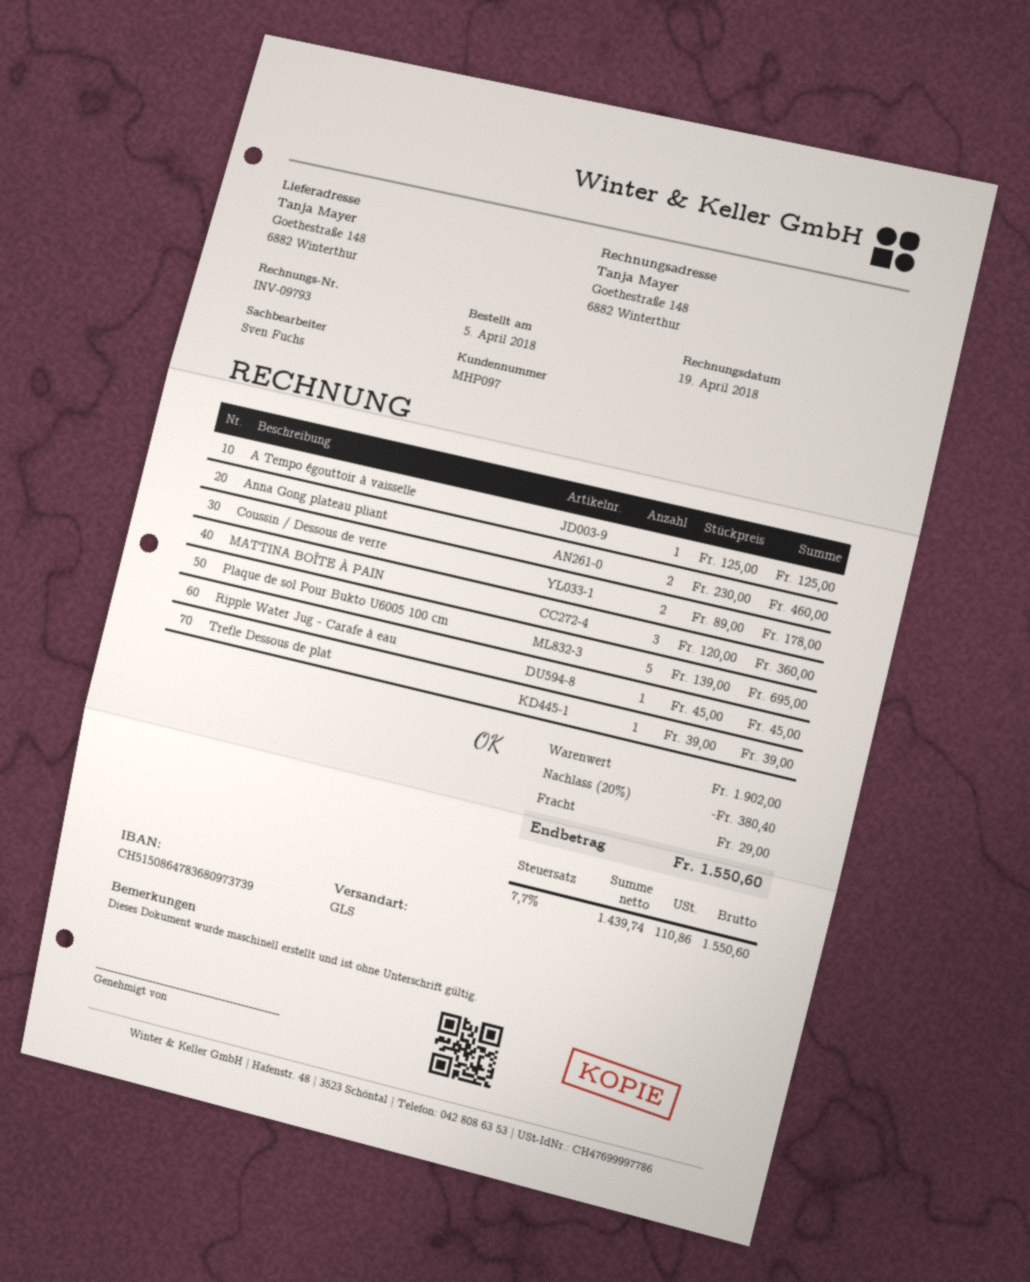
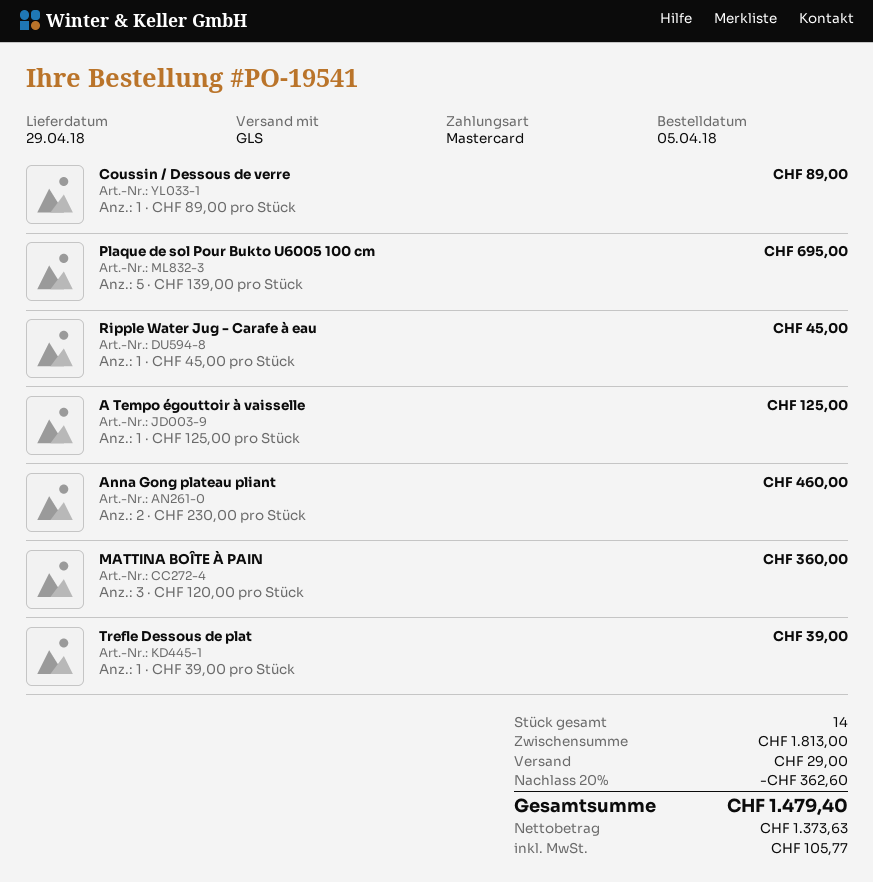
Coussin / Dessous de verre: 2 x 89.00 = 178.00 -> 1 x 89.00 = 89.00
subtotal: 1902.00 -> 1813.00
discount: 20% = 380.40 -> 20% = 362.60
net: 1439.74 -> 1373.63
tax: 110.86 -> 105.77
total: 1550.60 -> 1479.40

